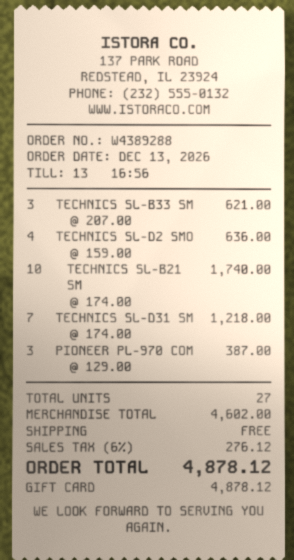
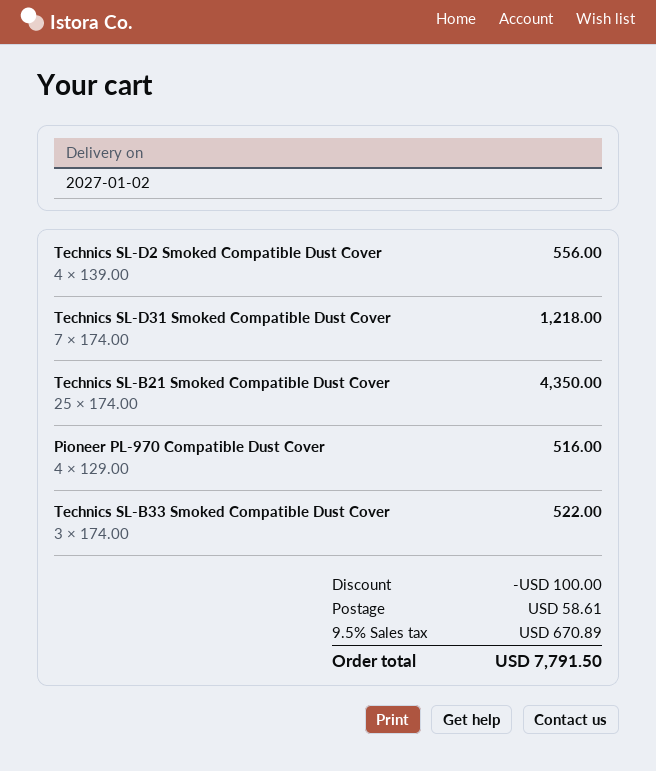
TECHNICS SL-B33 SM: 3 x 207.00 = 621.00 -> 3 x 174.00 = 522.00
TECHNICS SL-D2 SMO: 4 x 159.00 = 636.00 -> 4 x 139.00 = 556.00
TECHNICS SL-B21 SM: 10 x 174.00 = 1740.00 -> 25 x 174.00 = 4350.00
PIONEER PL-970 COM: 3 x 129.00 = 387.00 -> 4 x 129.00 = 516.00
discount: none -> 100.00
shipping: 0.00 -> 58.61
tax: 6% = 276.12 -> 9.5% = 670.89
total: 4878.12 -> 7791.50

